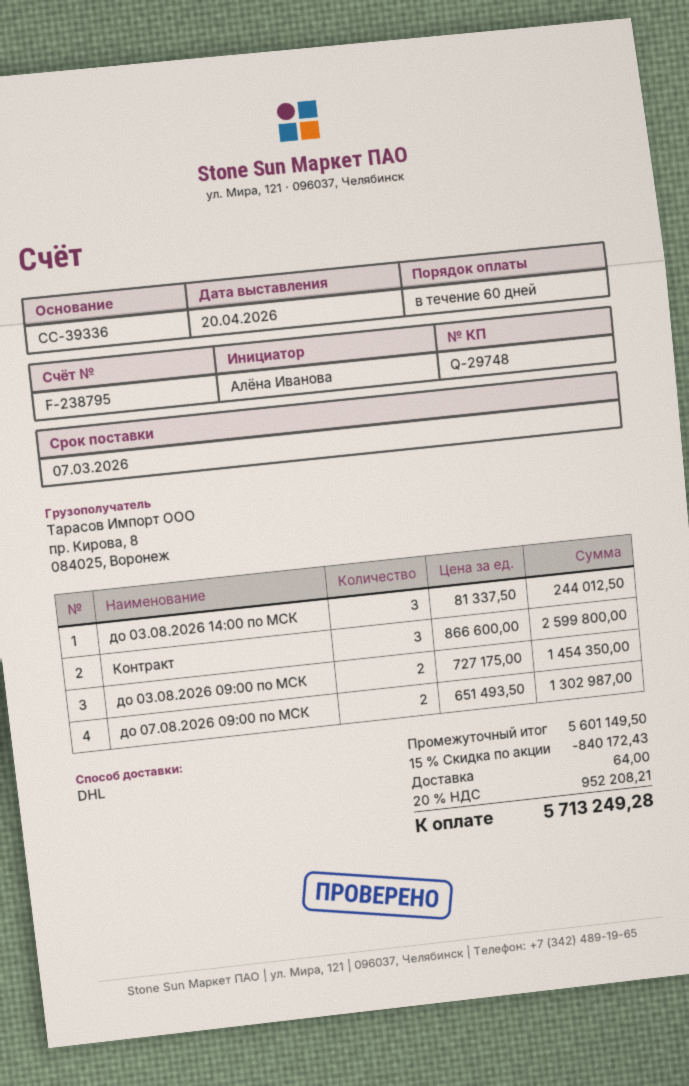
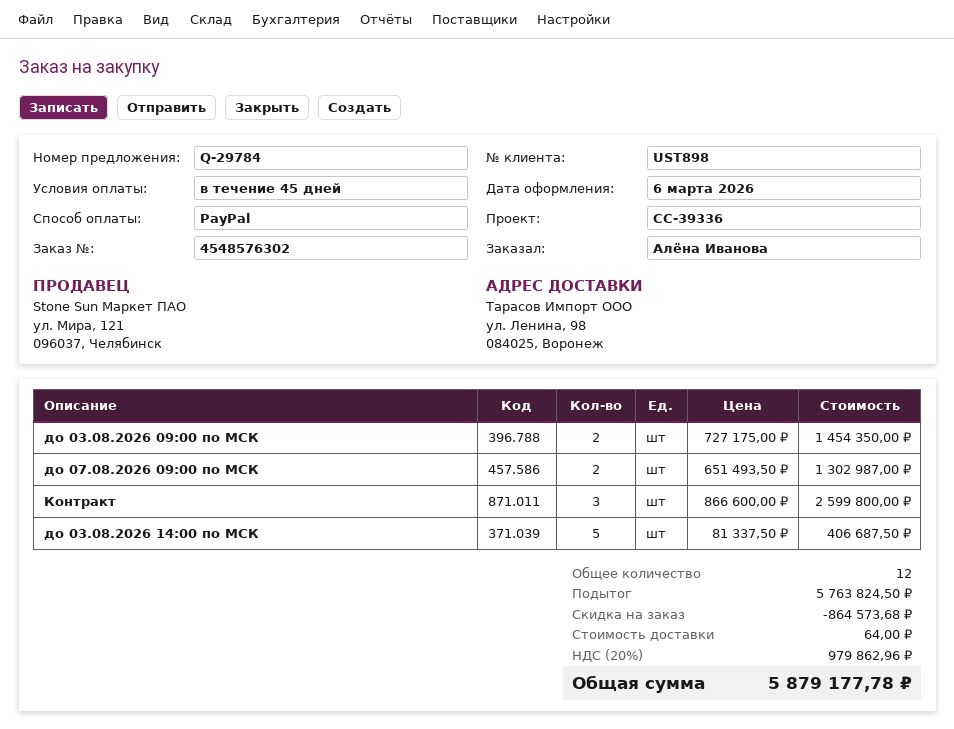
quote number: Q-29748 -> Q-29784
payment terms: 60 days -> 45 days
ship to: пр. Кирова, 8, 084025, Воронеж -> ул. Ленина, 98, 084025, Воронеж
до 03.08.2026 14:00 по МСК: 3 x 81337.50 = 244012.50 -> 5 x 81337.50 = 406687.50
subtotal: 5601149.50 -> 5763824.50
discount: 840172.43 -> 864573.68
tax: 20% = 952208.21 -> 20% = 979862.96
total: 5713249.28 -> 5879177.78

